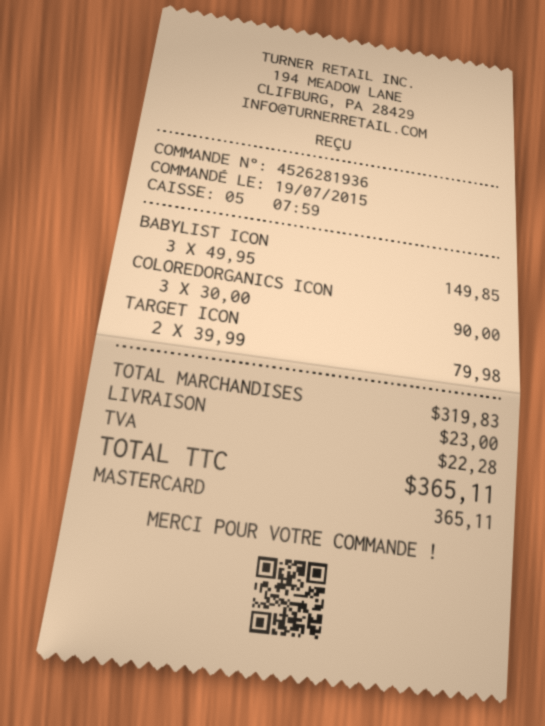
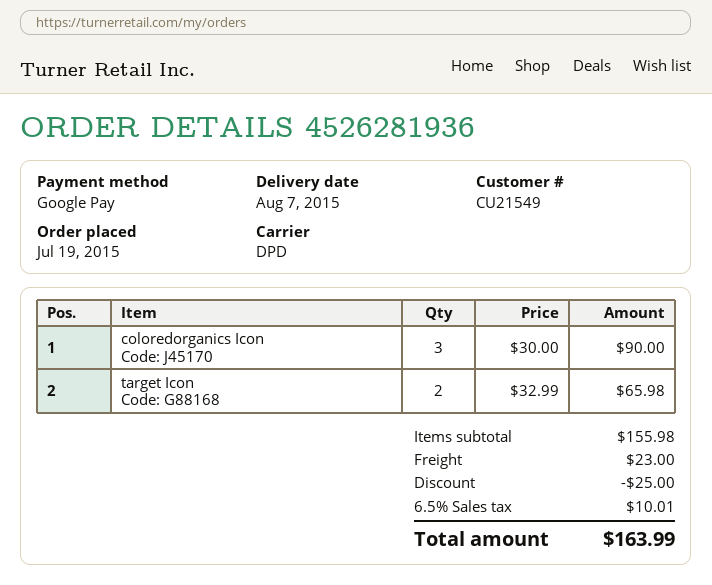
payment method: Mastercard -> Google Pay
BABYLIST ICON: 3 x 49.95 = 149.85 -> none
TARGET ICON: 2 x 39.99 = 79.98 -> 2 x 32.99 = 65.98
subtotal: 319.83 -> 155.98
discount: none -> 25.00
tax: 22.28 -> 10.01
total: 365.11 -> 163.99

